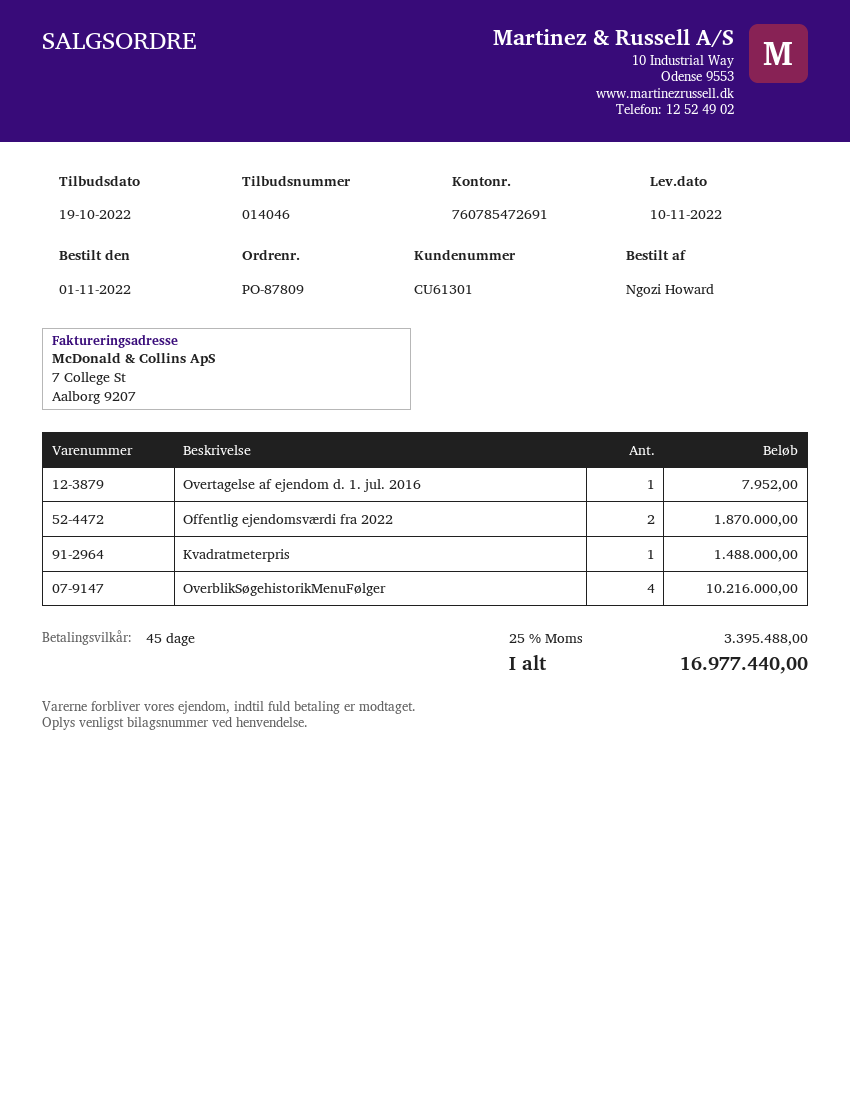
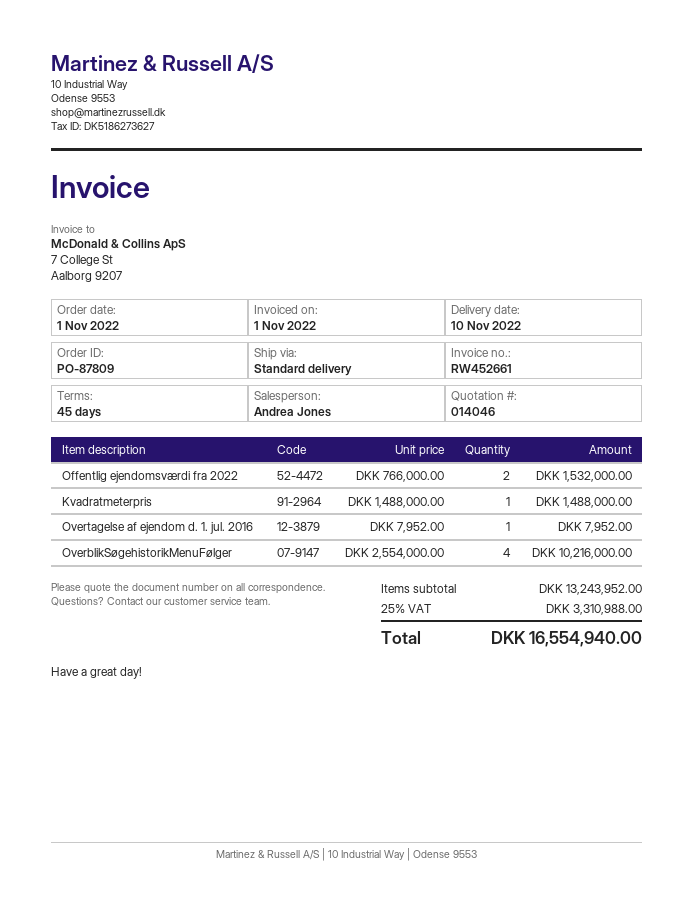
Offentlig ejendomsværdi fra 2022: 2 for 1870000.00 -> 2 for 1532000.00
tax: 25% = 3395488.00 -> 25% = 3310988.00
total: 16977440.00 -> 16554940.00

